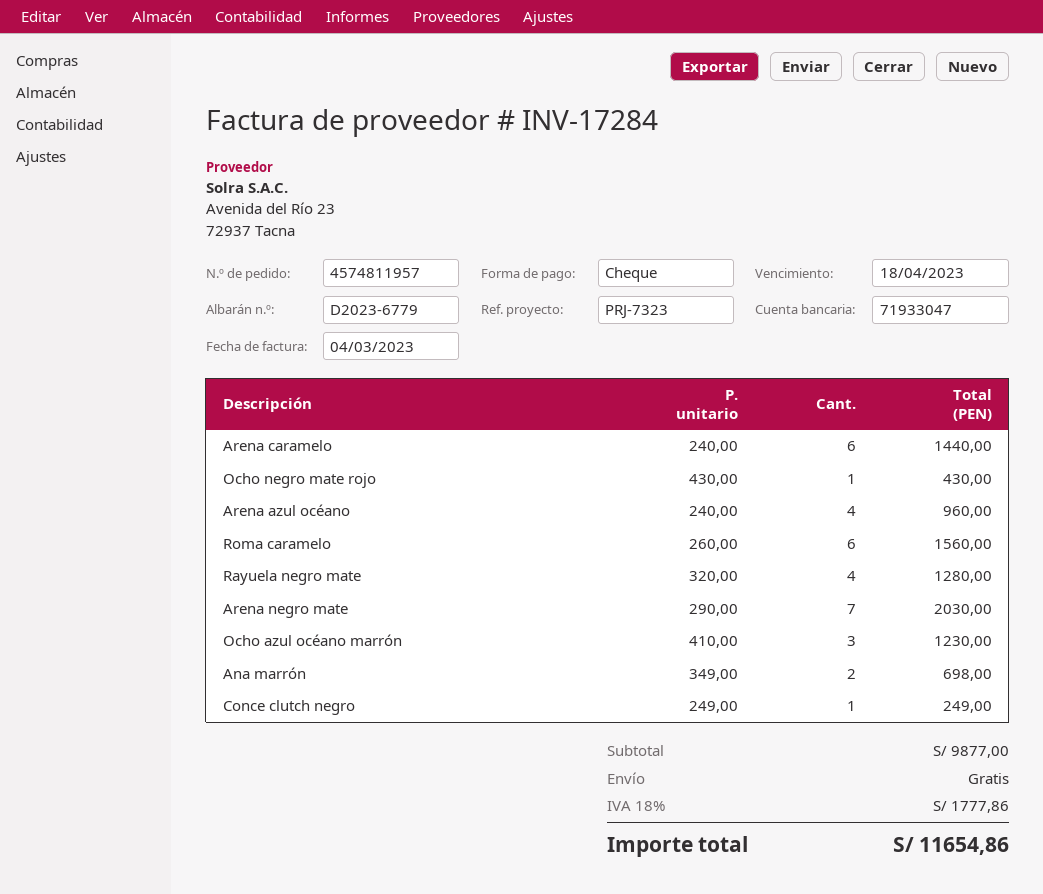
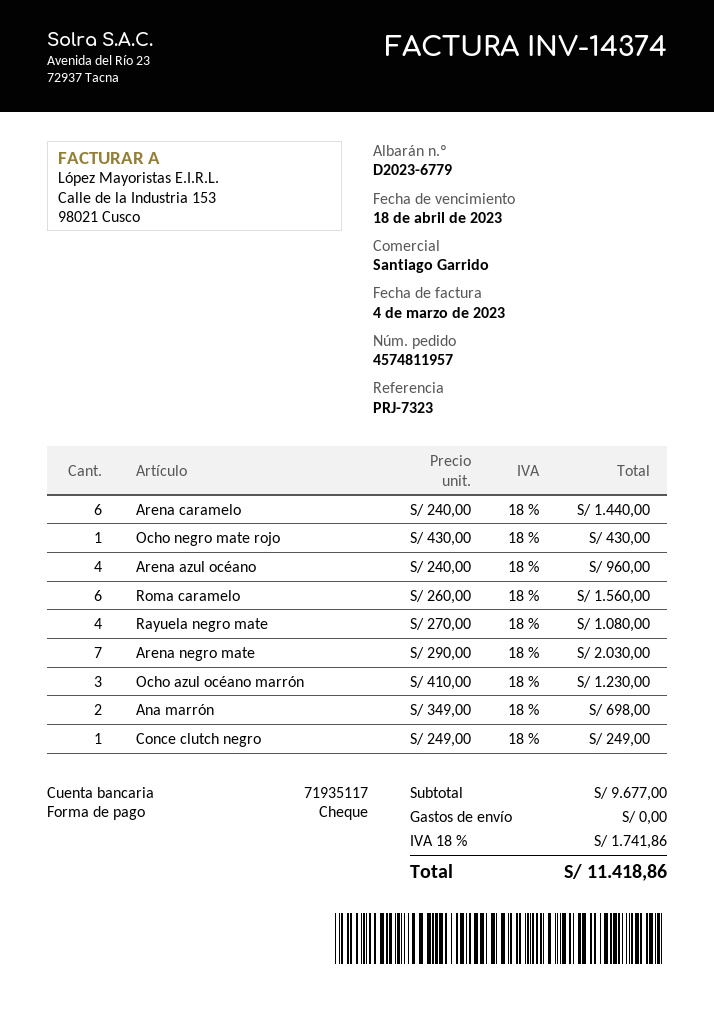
invoice number: INV-17284 -> INV-14374
bank account: 71933047 -> 71935117
Rayuela negro mate: 4 x 320.00 = 1280.00 -> 4 x 270.00 = 1080.00
subtotal: 9877.00 -> 9677.00
tax: 18% = 1777.86 -> 18% = 1741.86
total: 11654.86 -> 11418.86

